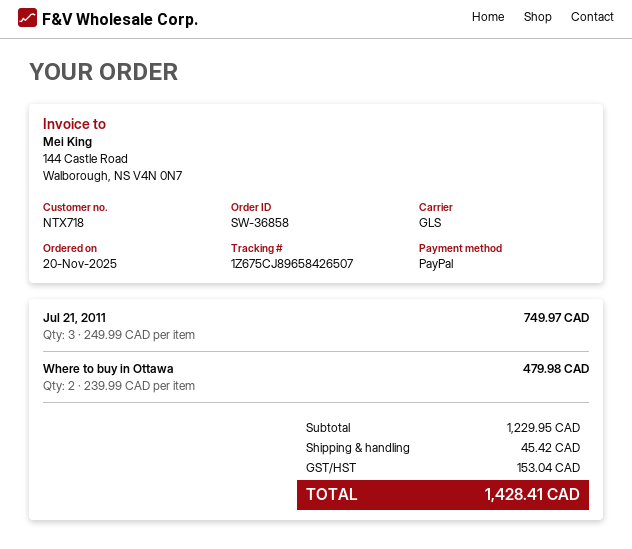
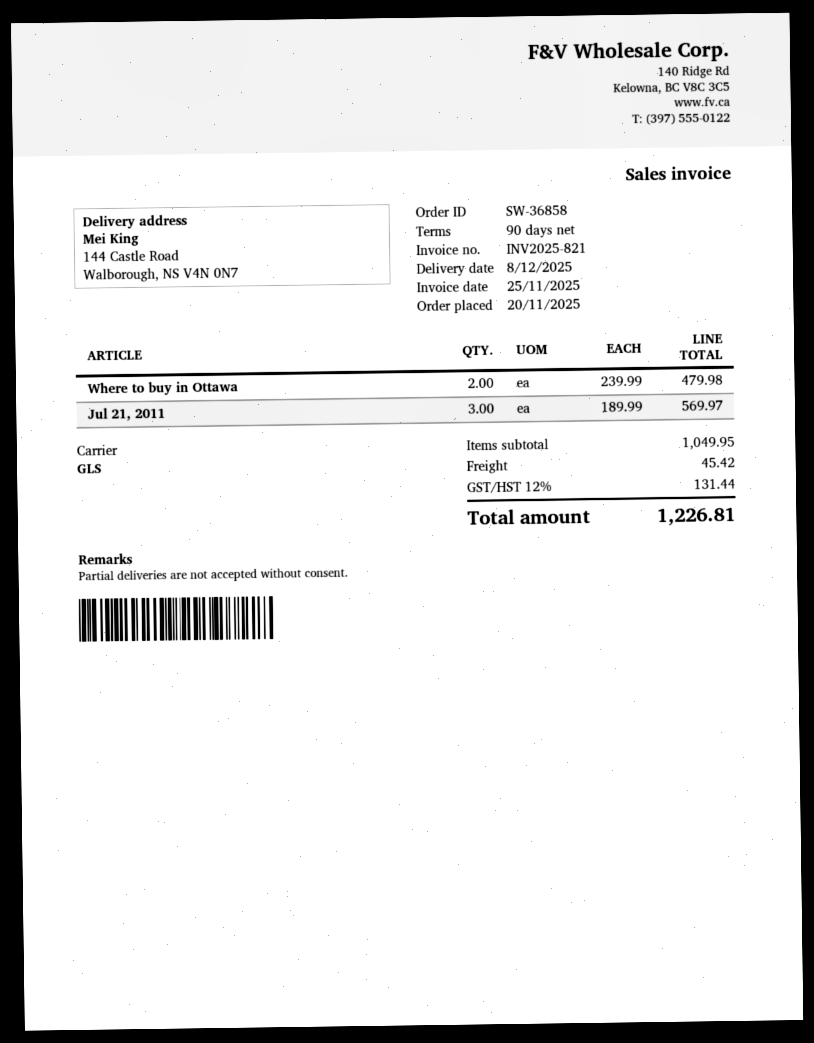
Jul 21, 2011: 3 x 249.99 = 749.97 -> 3 x 189.99 = 569.97
subtotal: 1229.95 -> 1049.95
tax: 153.04 -> 131.44
total: 1428.41 -> 1226.81

